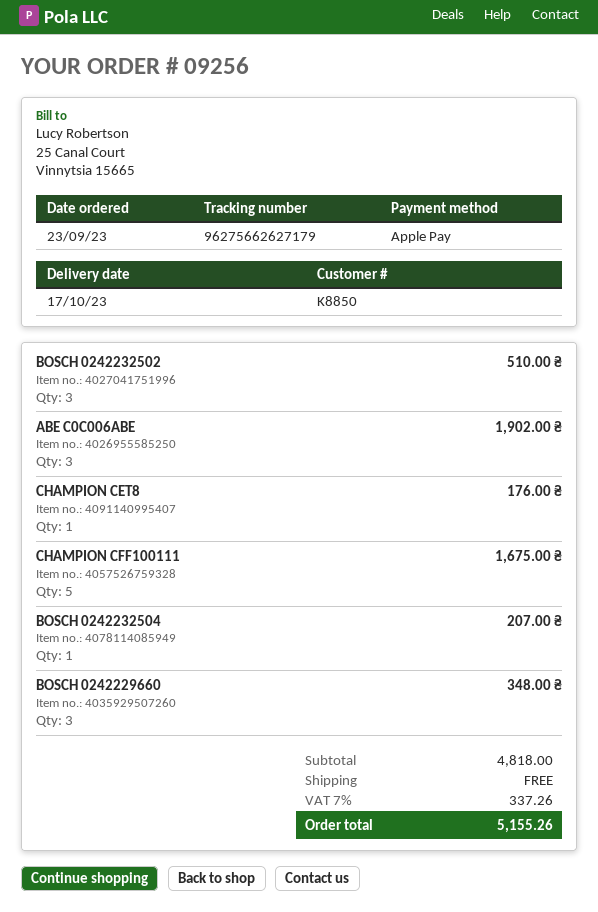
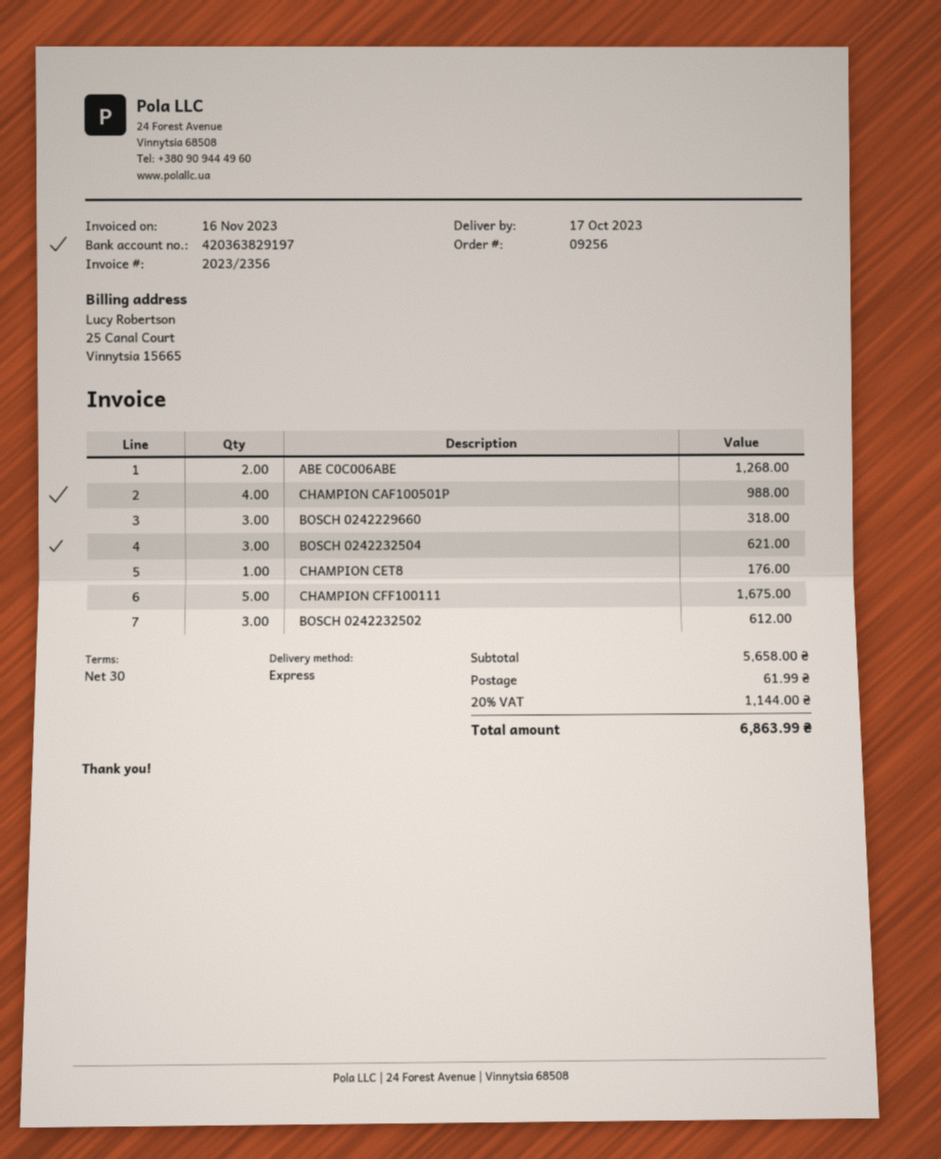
BOSCH 0242232502: 3 for 510.00 -> 3 for 612.00
ABE C0C006ABE: 3 for 1902.00 -> 2 for 1268.00
BOSCH 0242232504: 1 for 207.00 -> 3 for 621.00
BOSCH 0242229660: 3 for 348.00 -> 3 for 318.00
CHAMPION CAF100501P: none -> 4 for 988.00
subtotal: 4818.00 -> 5658.00
shipping: 0.00 -> 61.99
tax: 7% = 337.26 -> 20% = 1144.00
total: 5155.26 -> 6863.99

